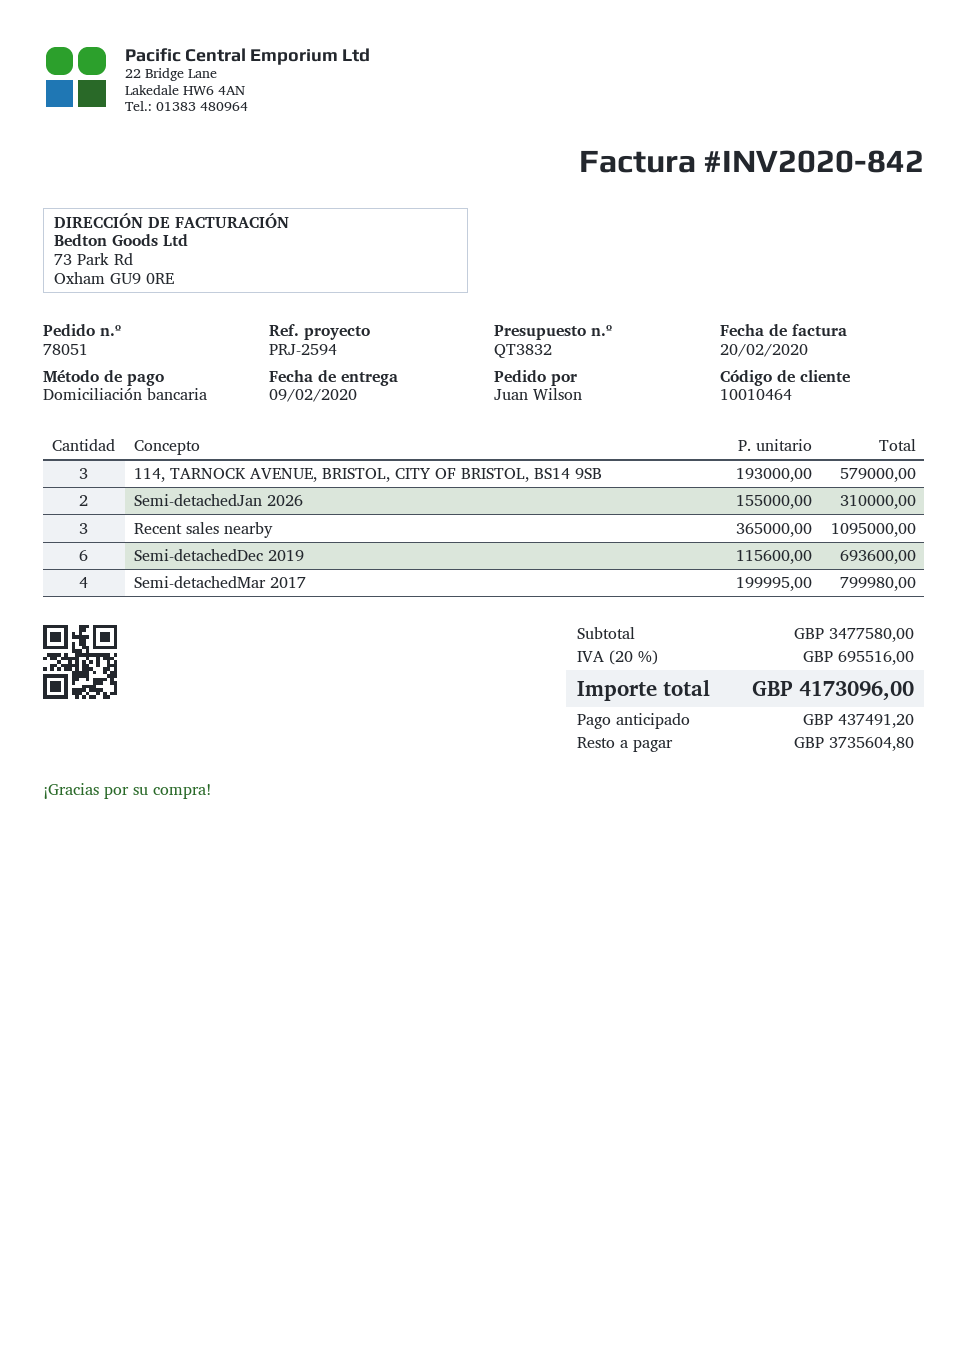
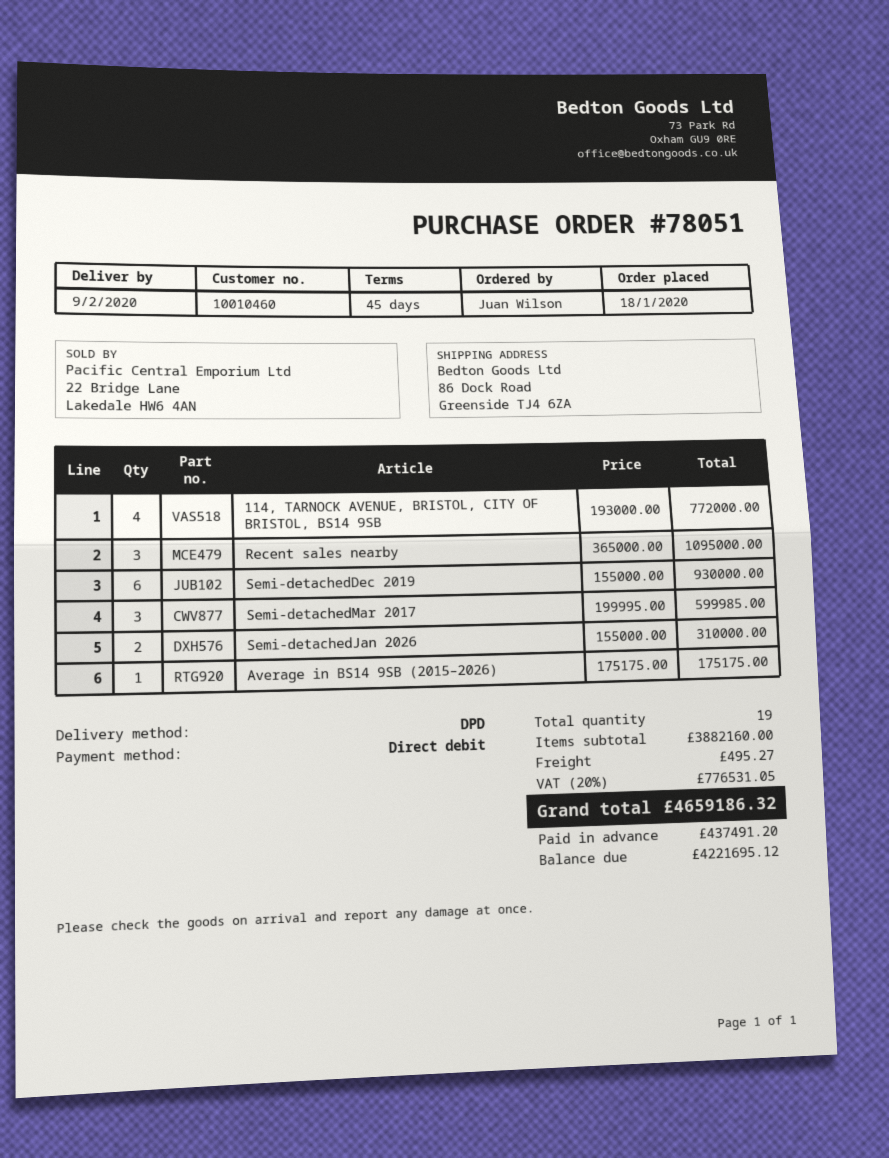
customer number: 10010464 -> 10010460
114, TARNOCK AVENUE, BRISTOL, CITY OF BRISTOL, BS14 9SB: 3 x 193000.00 = 579000.00 -> 4 x 193000.00 = 772000.00
Semi-detachedDec 2019: 6 x 115600.00 = 693600.00 -> 6 x 155000.00 = 930000.00
Semi-detachedMar 2017: 4 x 199995.00 = 799980.00 -> 3 x 199995.00 = 599985.00
Average in BS14 9SB (2015–2026): none -> 1 x 175175.00 = 175175.00
subtotal: 3477580.00 -> 3882160.00
shipping: none -> 495.27
tax: 20% = 695516.00 -> 20% = 776531.05
total: 4173096.00 -> 4659186.32
balance: 3735604.80 -> 4221695.12

